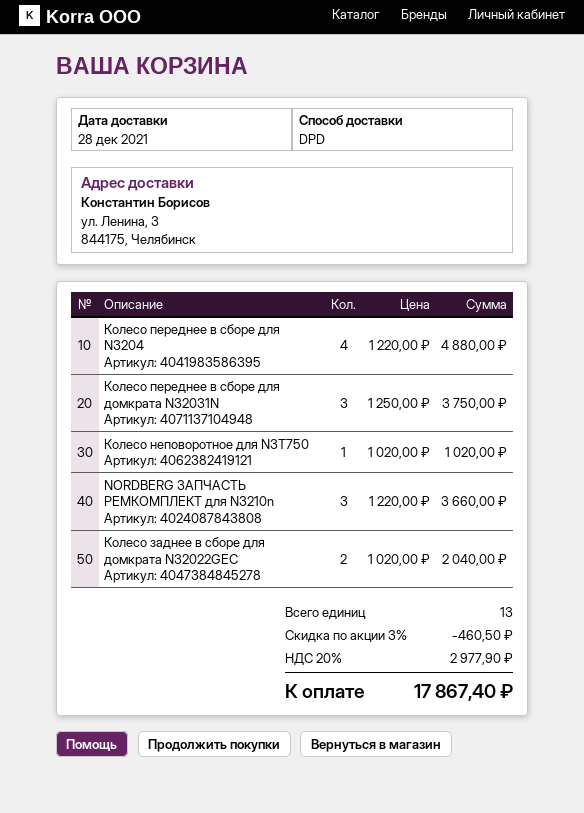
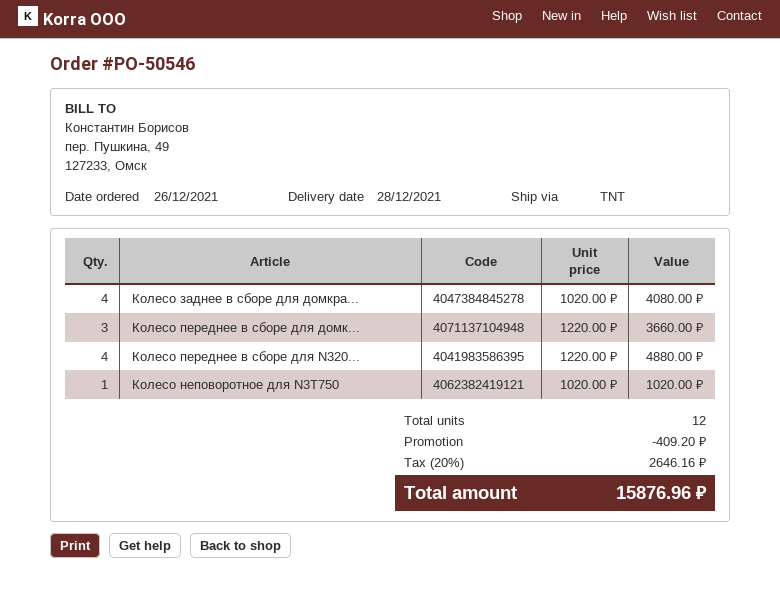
shipping method: DPD -> TNT
Колесо переднее в сборе для домкрата N32031N: 3 x 1250.00 = 3750.00 -> 3 x 1220.00 = 3660.00
NORDBERG ЗАПЧАСТЬ РЕМКОМПЛЕКТ для N3210n: 3 x 1220.00 = 3660.00 -> none
Колесо заднее в сборе для домкрата N32022GEC: 2 x 1020.00 = 2040.00 -> 4 x 1020.00 = 4080.00
total quantity: 13 -> 12
discount: 460.50 -> 409.20
tax: 20% = 2977.90 -> 20% = 2646.16
total: 17867.40 -> 15876.96

